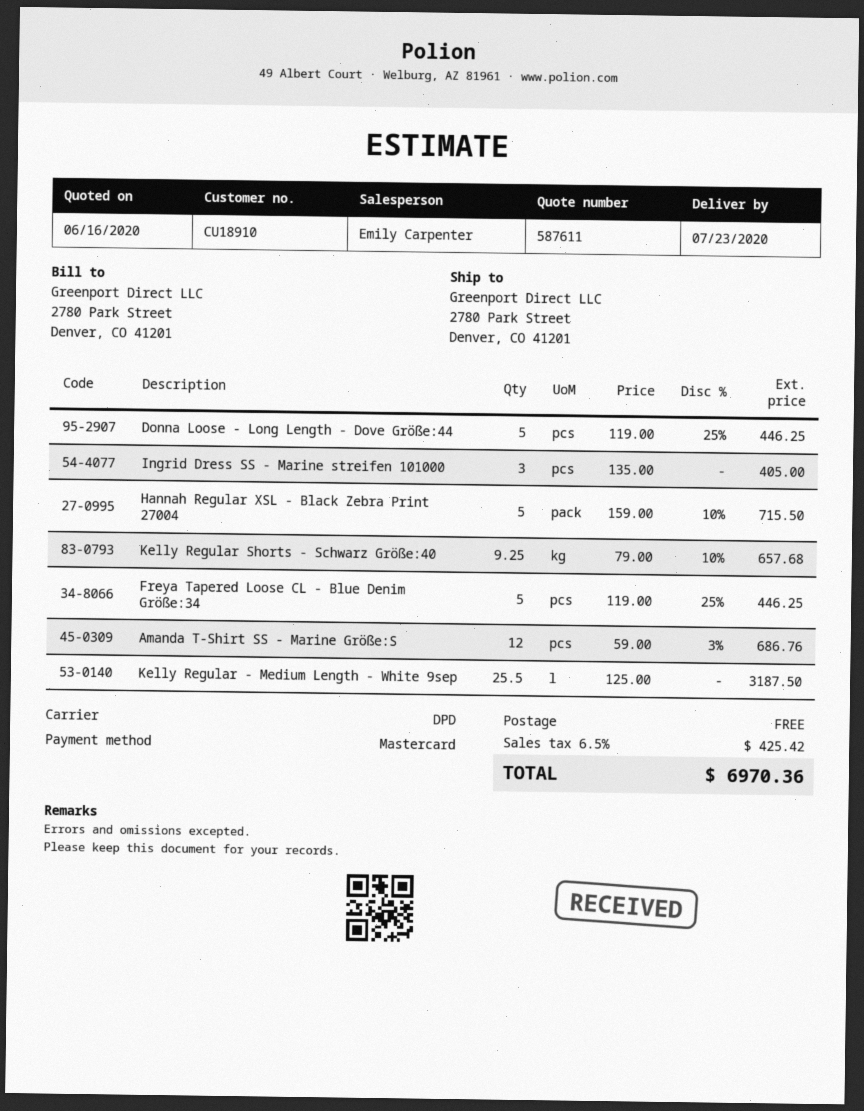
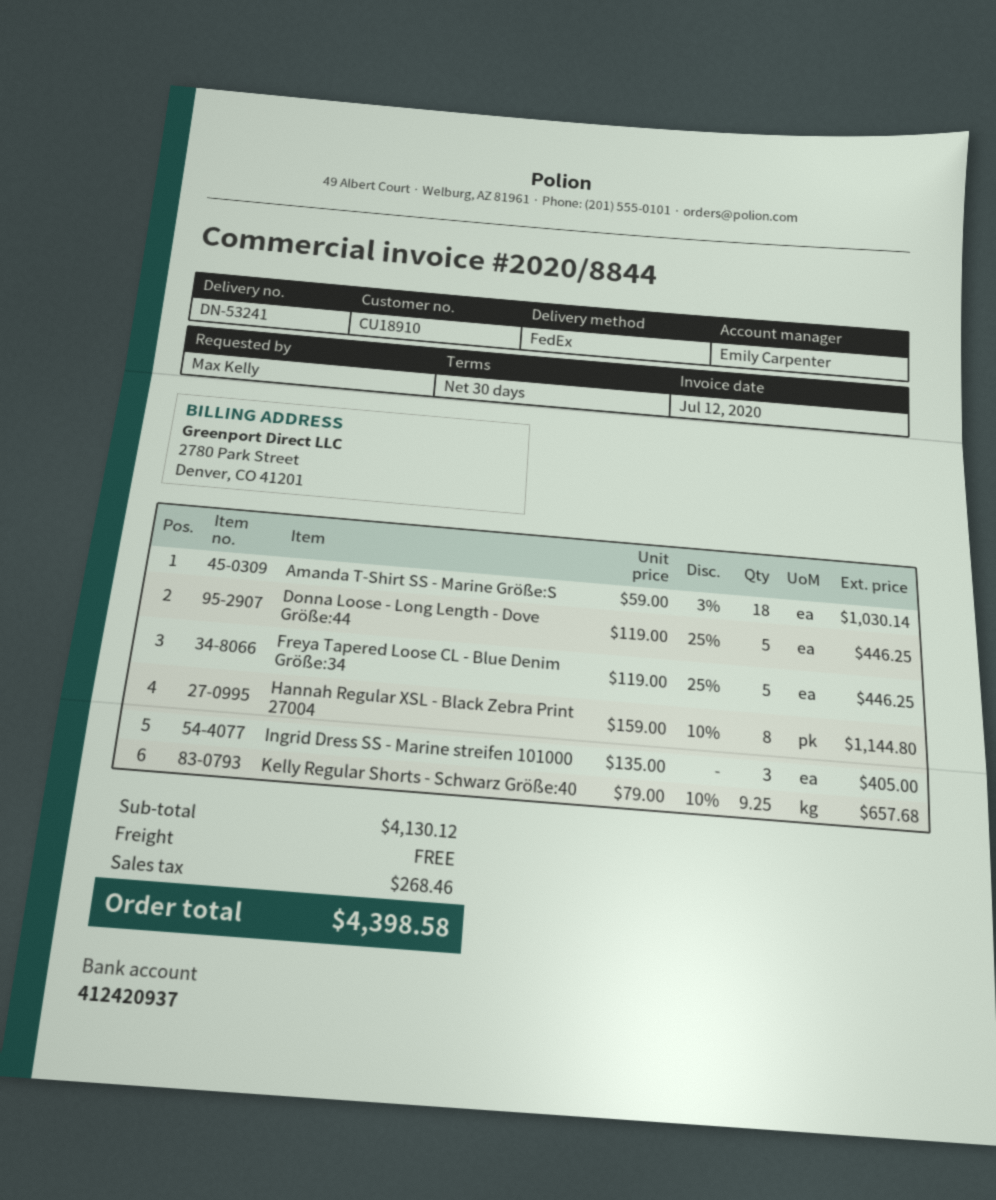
shipping method: DPD -> FedEx
Hannah Regular XSL - Black Zebra Print 27004: 5 x 159.00 - 10% = 715.50 -> 8 x 159.00 - 10% = 1144.80
Amanda T-Shirt SS - Marine Größe:S: 12 x 59.00 - 3% = 686.76 -> 18 x 59.00 - 3% = 1030.14
Kelly Regular - Medium Length - White 9sep: 25.5 x 125.00 = 3187.50 -> none
tax: 425.42 -> 268.46
total: 6970.36 -> 4398.58

